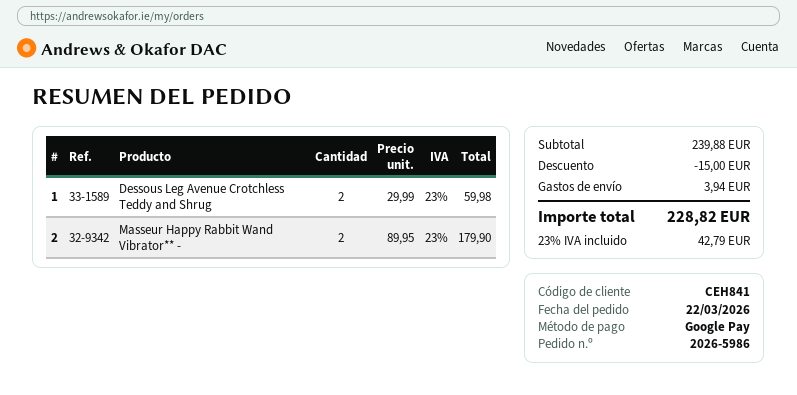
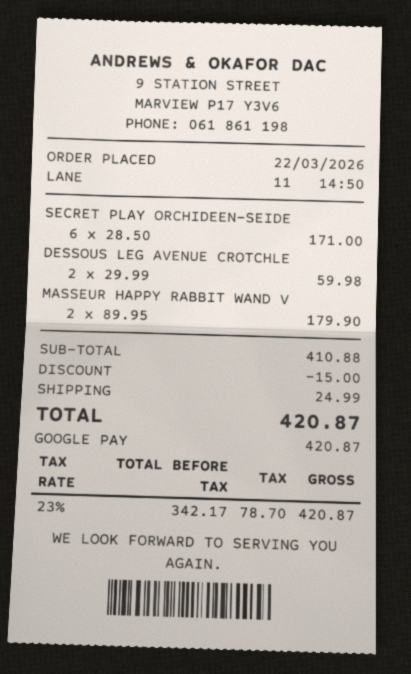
SECRET PLAY ORCHIDEEN-SEIDE: none -> 6 x 28.50 = 171.00
subtotal: 239.88 -> 410.88
shipping: 3.94 -> 24.99
tax: 23% = 42.79 -> 23% = 78.70
total: 228.82 -> 420.87

